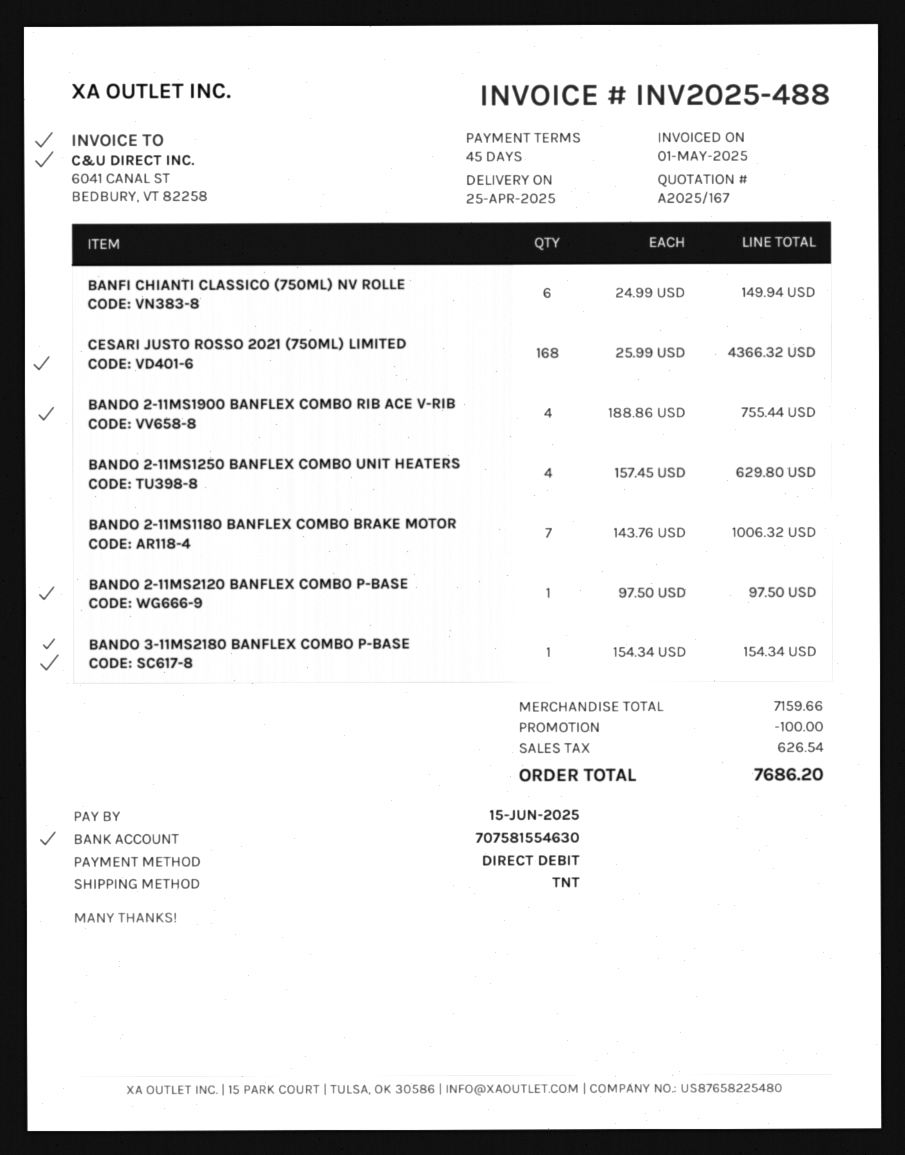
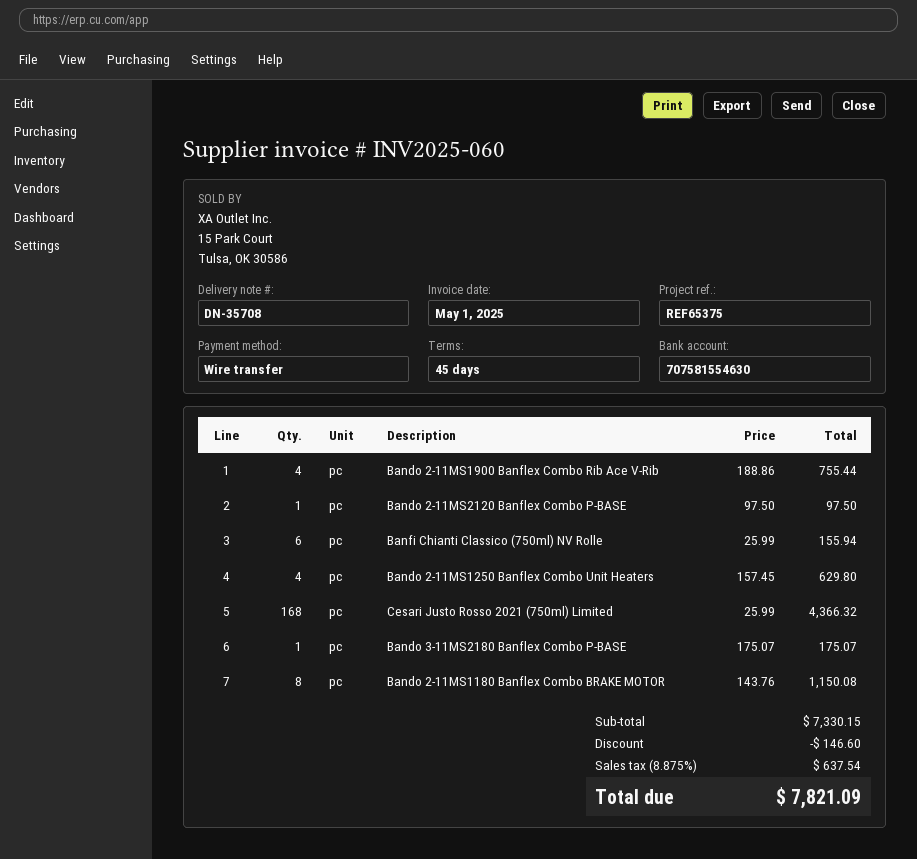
invoice number: INV2025-488 -> INV2025-060
payment method: direct debit -> bank transfer
BANFI CHIANTI CLASSICO (750ML) NV ROLLE: 6 x 24.99 = 149.94 -> 6 x 25.99 = 155.94
BANDO 2-11MS1180 BANFLEX COMBO BRAKE MOTOR: 7 x 143.76 = 1006.32 -> 8 x 143.76 = 1150.08
BANDO 3-11MS2180 BANFLEX COMBO P-BASE: 1 x 154.34 = 154.34 -> 1 x 175.07 = 175.07
subtotal: 7159.66 -> 7330.15
discount: 100.00 -> 146.60
tax: 626.54 -> 637.54
total: 7686.20 -> 7821.09

